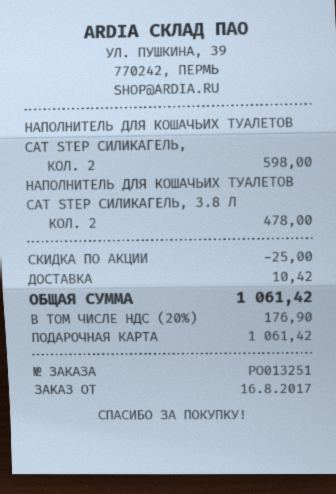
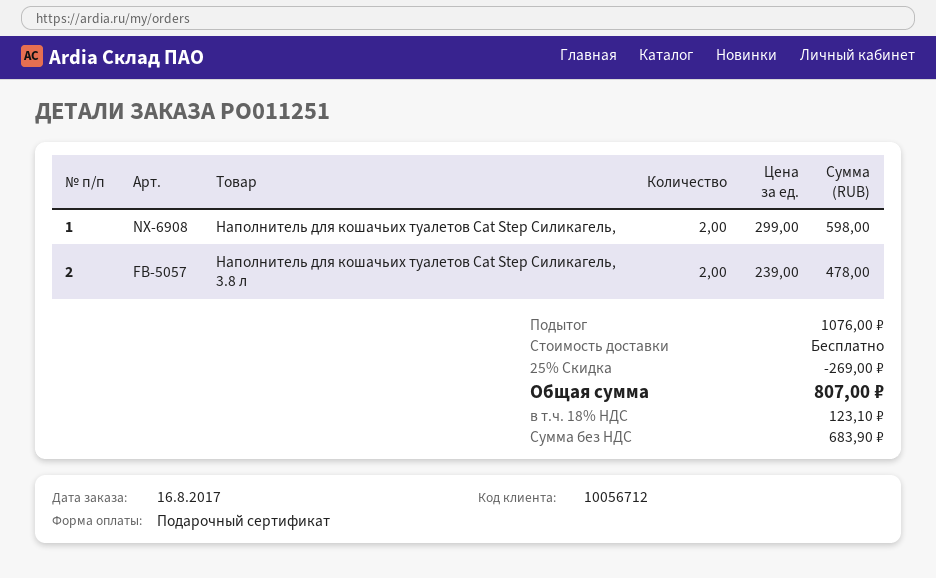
order number: PO013251 -> PO011251
discount: 25.00 -> 269.00
shipping: 10.42 -> 0.00
tax: 20% = 176.90 -> 18% = 123.10
total: 1061.42 -> 807.00

